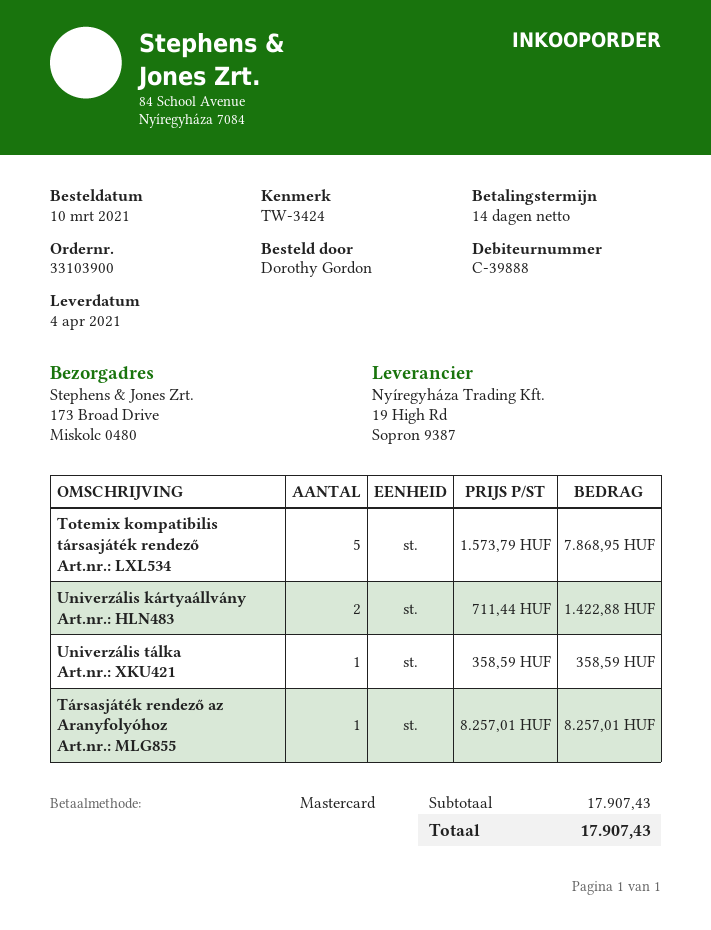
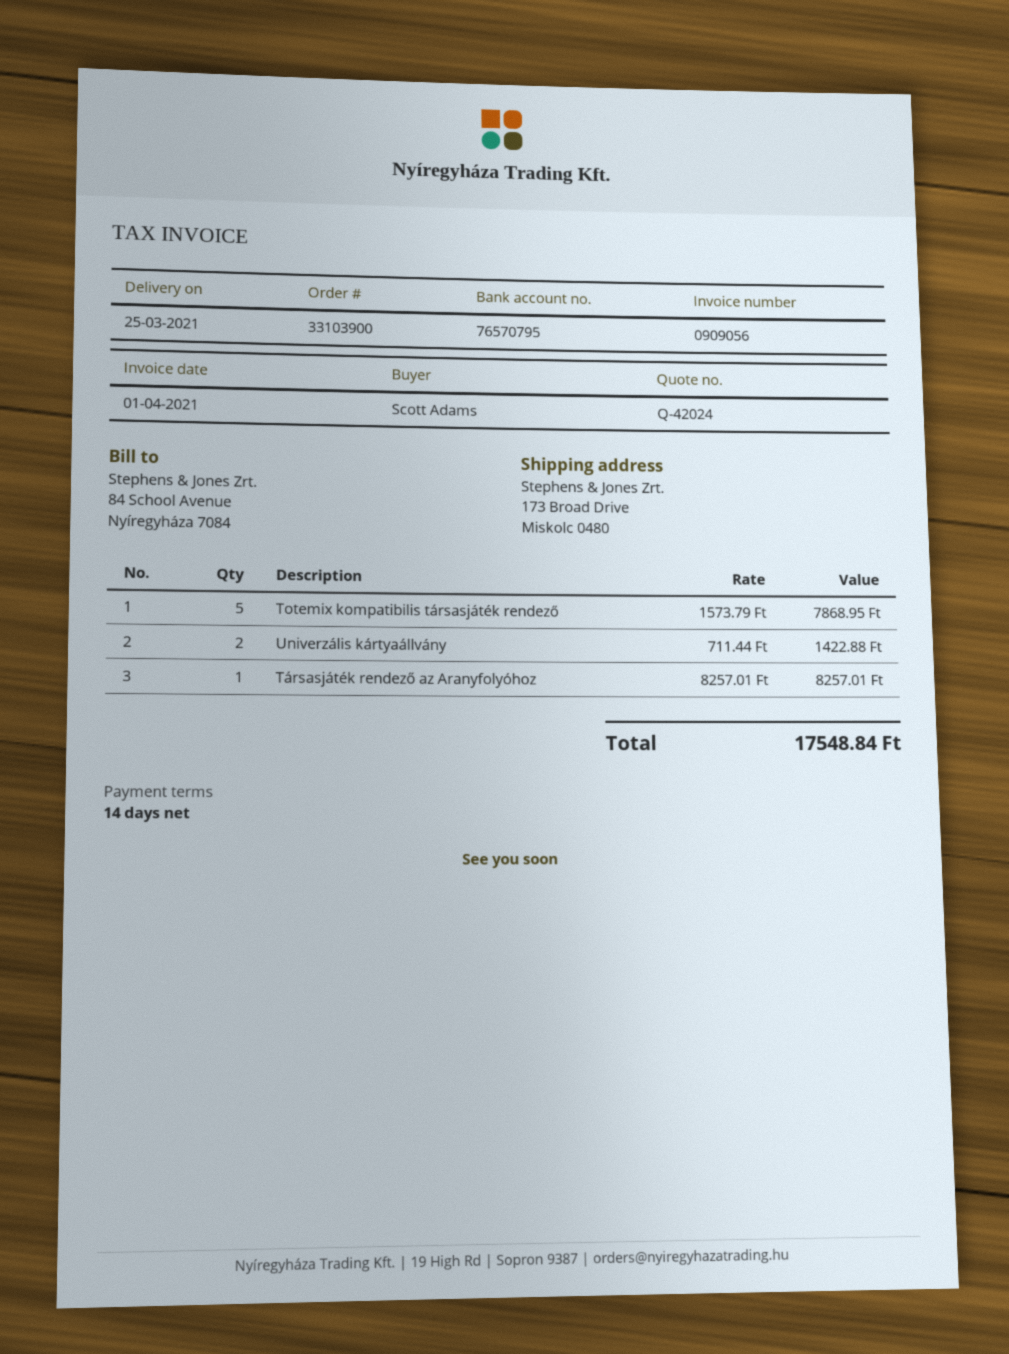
delivery date: 2021-04-04 -> 2021-03-25
ordered by: Dorothy Gordon -> Scott Adams
Univerzális tálka: 1 x 358.59 = 358.59 -> none
total: 17907.43 -> 17548.84

